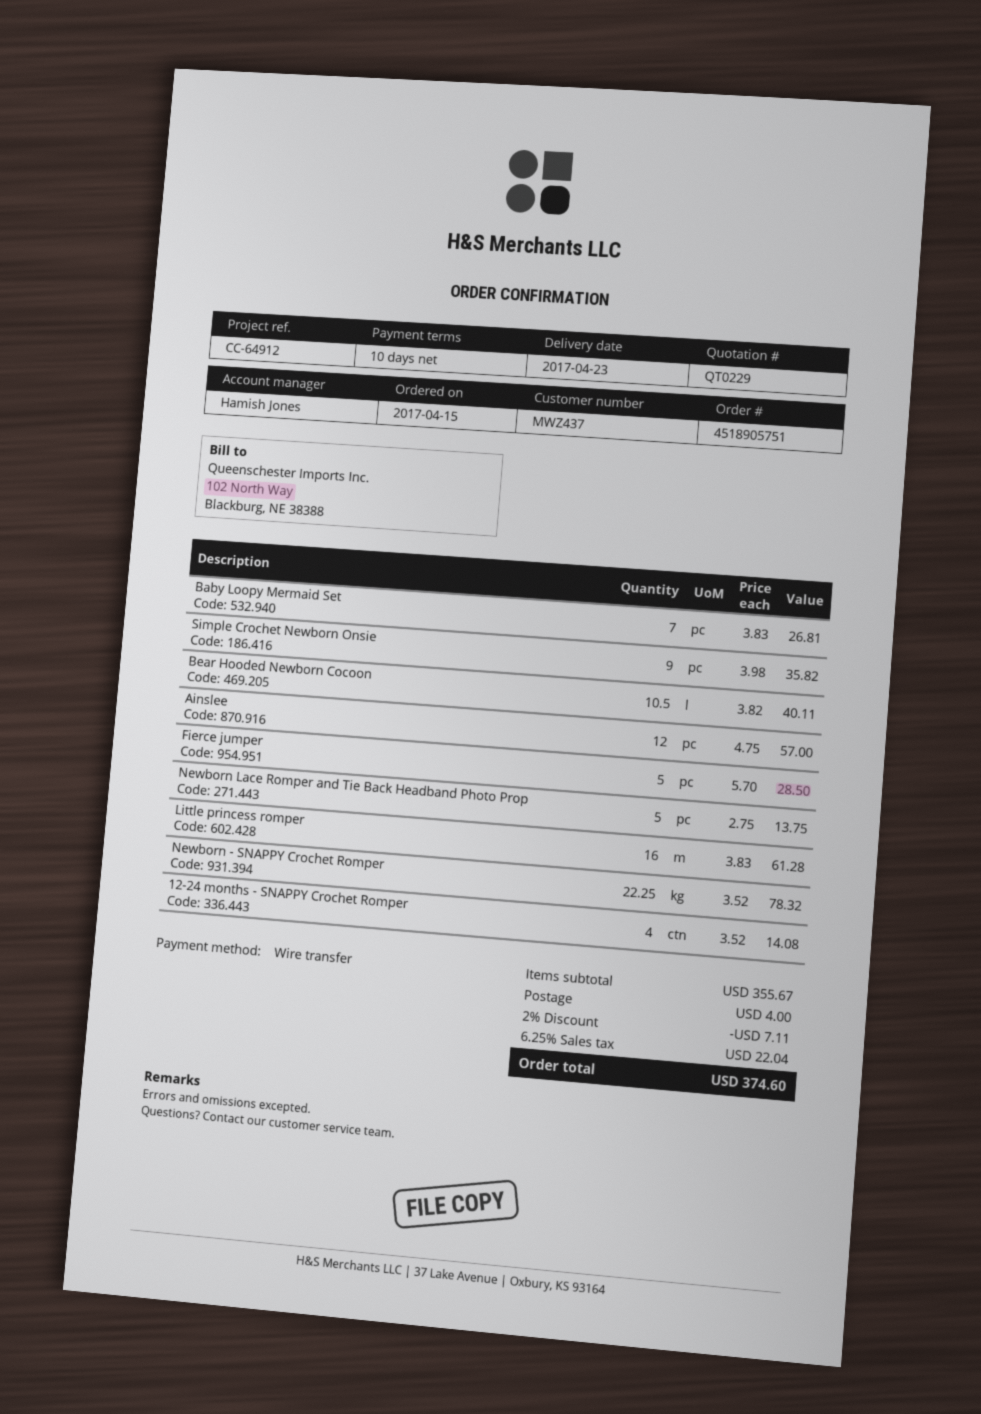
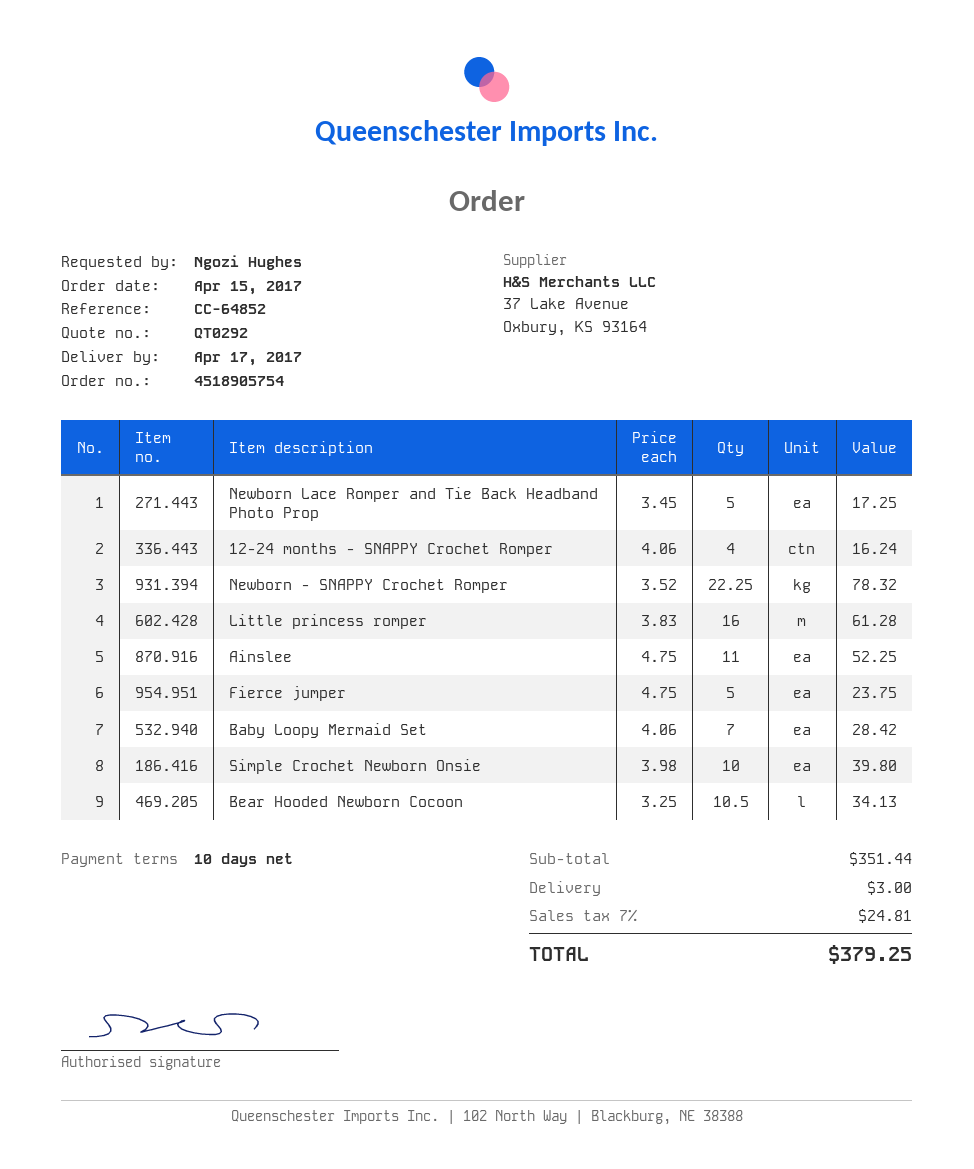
quote number: QT0229 -> QT0292
order number: 4518905751 -> 4518905754
delivery date: 2017-04-23 -> 2017-04-17
reference: CC-64912 -> CC-64852
Baby Loopy Mermaid Set: 7 x 3.83 = 26.81 -> 7 x 4.06 = 28.42
Simple Crochet Newborn Onsie: 9 x 3.98 = 35.82 -> 10 x 3.98 = 39.80
Bear Hooded Newborn Cocoon: 10.5 x 3.82 = 40.11 -> 10.5 x 3.25 = 34.13
Ainslee: 12 x 4.75 = 57.00 -> 11 x 4.75 = 52.25
Fierce jumper: 5 x 5.70 = 28.50 -> 5 x 4.75 = 23.75
Newborn Lace Romper and Tie Back Headband Photo Prop: 5 x 2.75 = 13.75 -> 5 x 3.45 = 17.25
12-24 months - SNAPPY Crochet Romper: 4 x 3.52 = 14.08 -> 4 x 4.06 = 16.24
subtotal: 355.67 -> 351.44
discount: 2% = 7.11 -> none
shipping: 4.00 -> 3.00
tax: 6.25% = 22.04 -> 7% = 24.81
total: 374.60 -> 379.25

